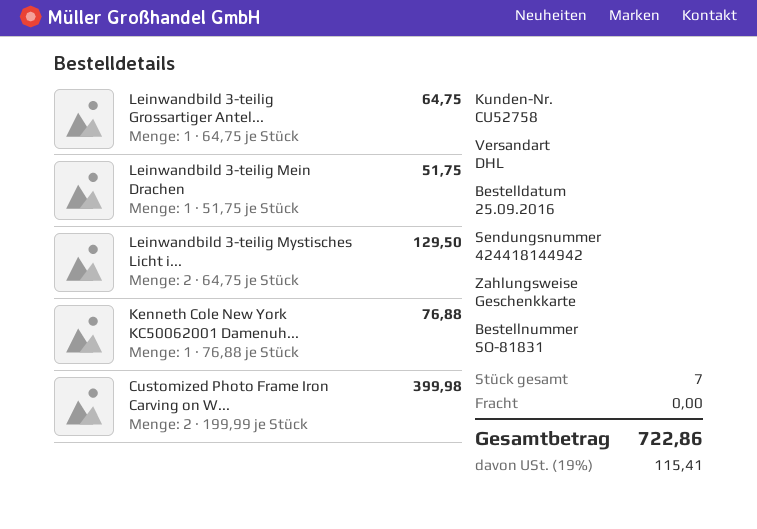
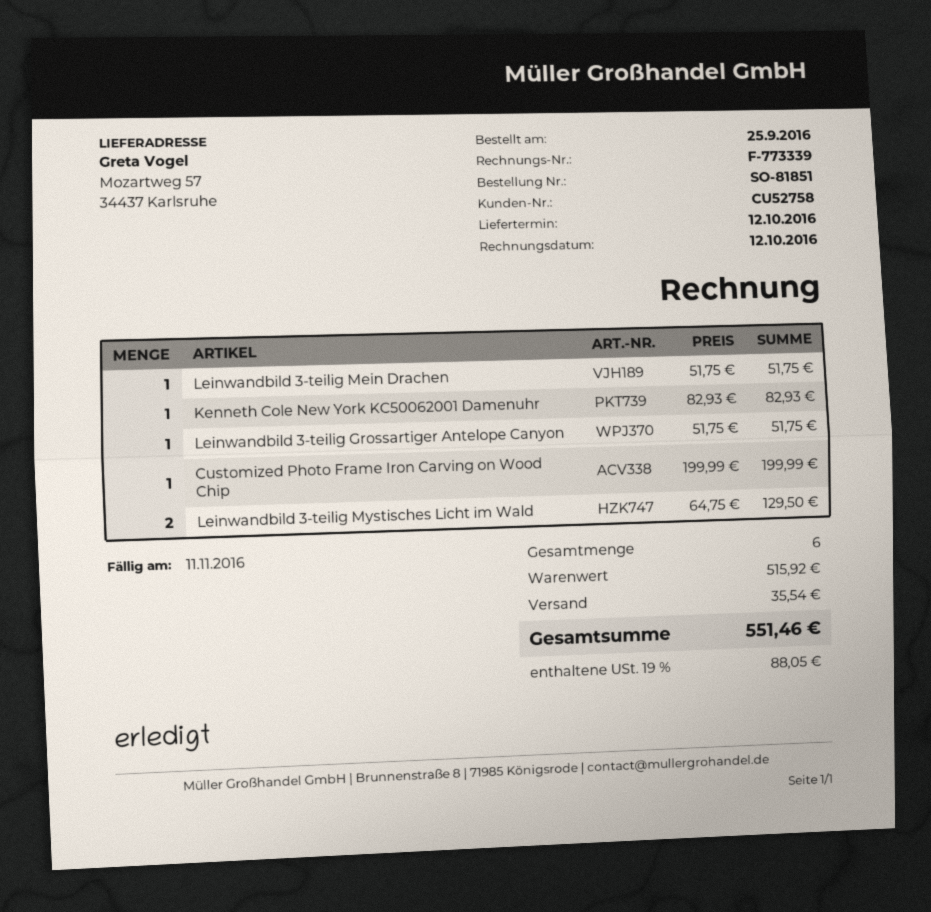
order number: SO-81831 -> SO-81851
Leinwandbild 3-teilig Grossartiger Antel...: 1 x 64.75 = 64.75 -> 1 x 51.75 = 51.75
Kenneth Cole New York KC50062001 Damenuh...: 1 x 76.88 = 76.88 -> 1 x 82.93 = 82.93
Customized Photo Frame Iron Carving on W...: 2 x 199.99 = 399.98 -> 1 x 199.99 = 199.99
total quantity: 7 -> 6
shipping: 0.00 -> 35.54
tax: 19% = 115.41 -> 19% = 88.05
total: 722.86 -> 551.46

